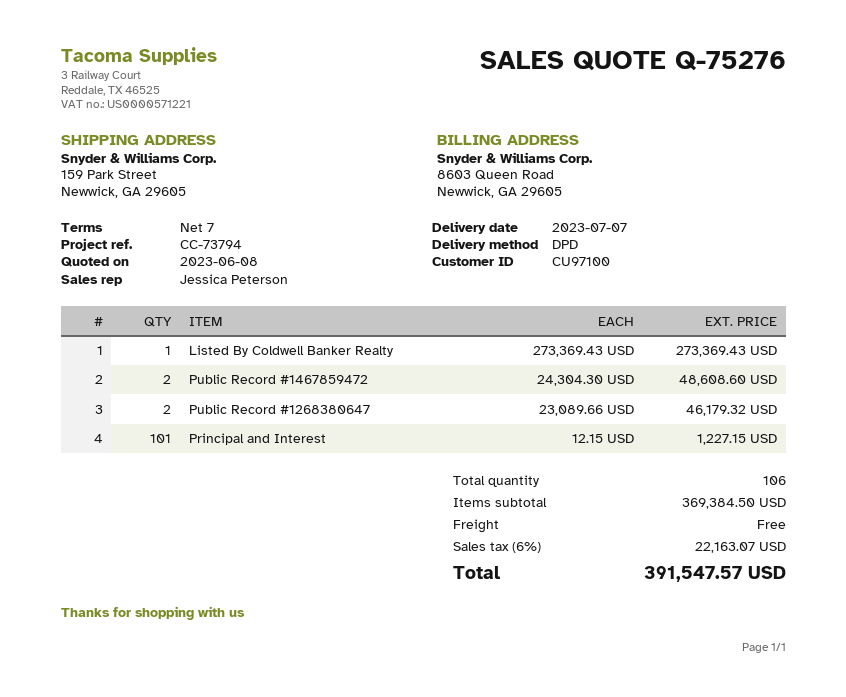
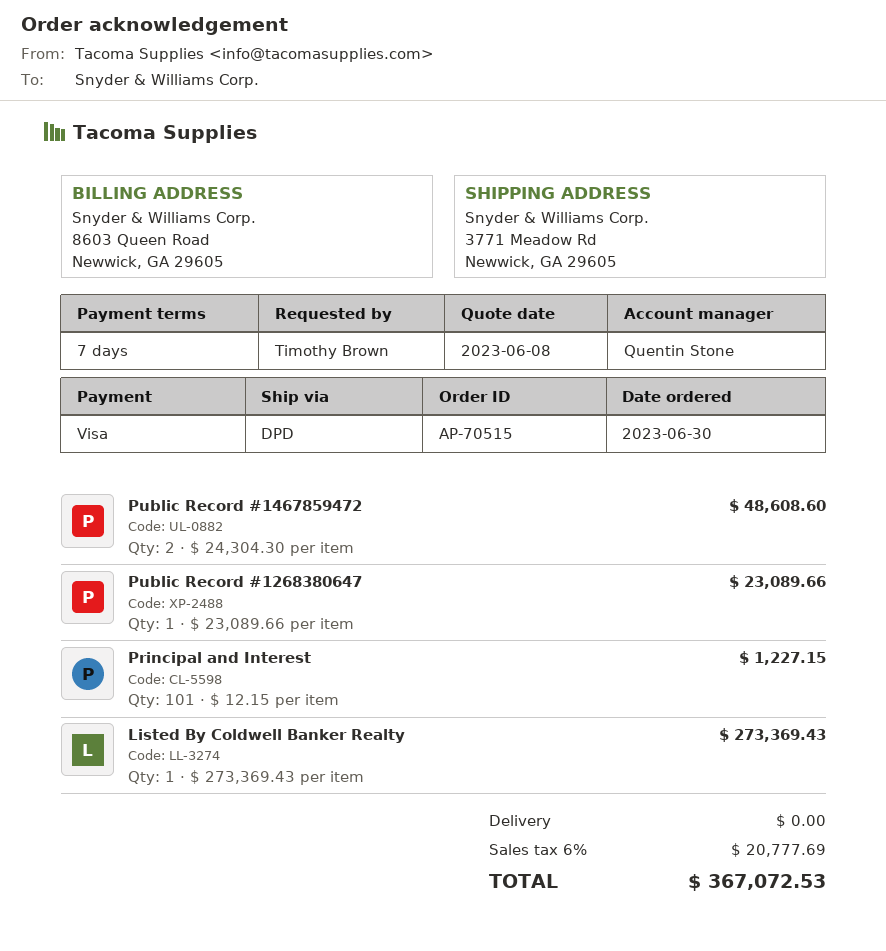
sales rep: Jessica Peterson -> Quentin Stone
ship to: 159 Park Street, Newwick, GA 29605 -> 3771 Meadow Rd, Newwick, GA 29605
Public Record #1268380647: 2 x 23089.66 = 46179.32 -> 1 x 23089.66 = 23089.66
tax: 6% = 22163.07 -> 6% = 20777.69
total: 391547.57 -> 367072.53

